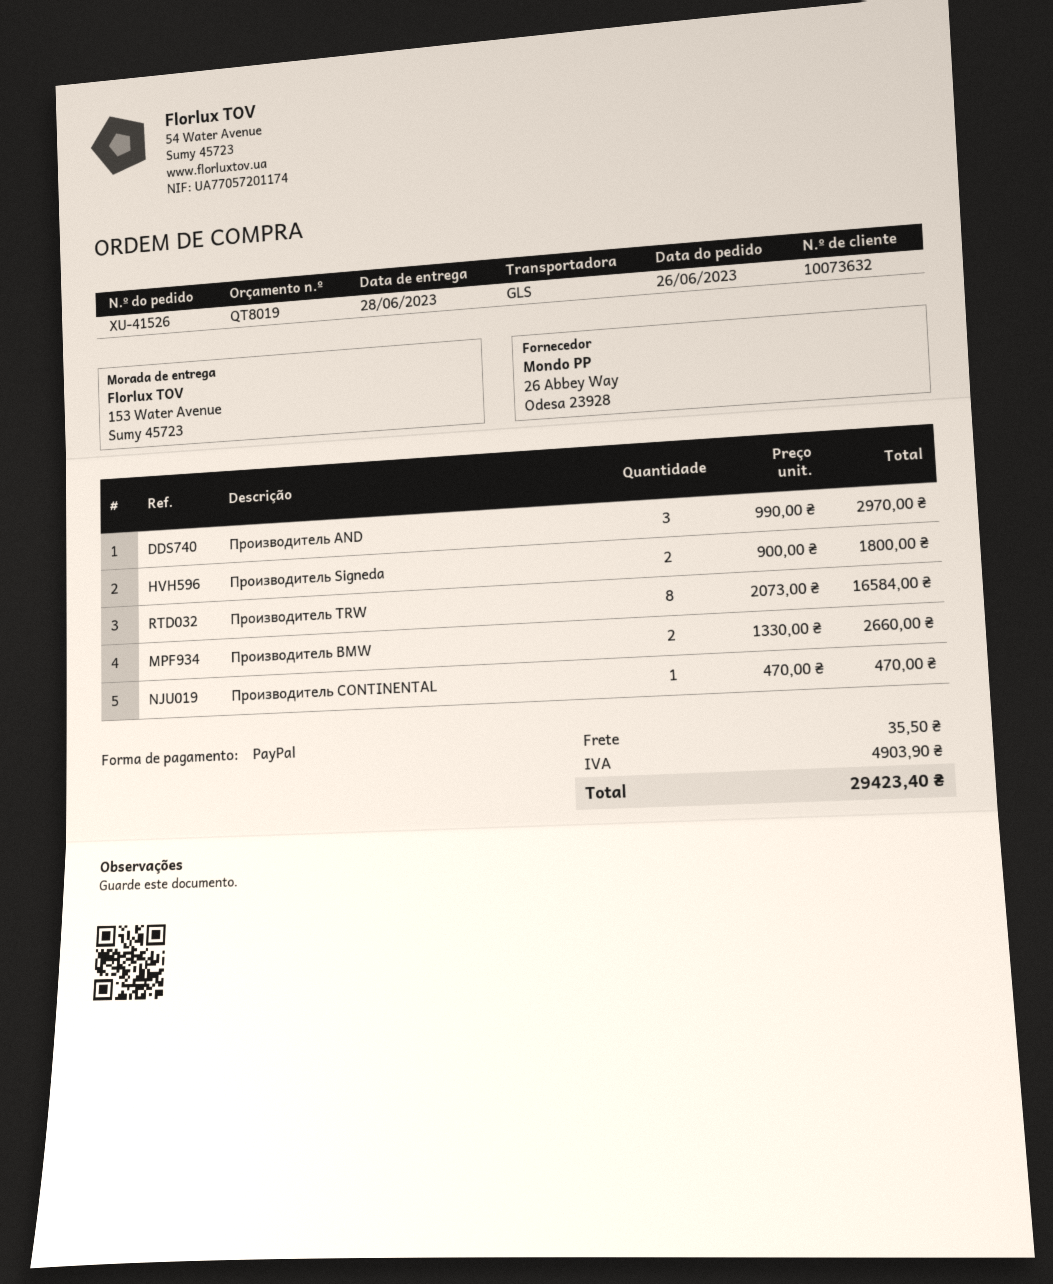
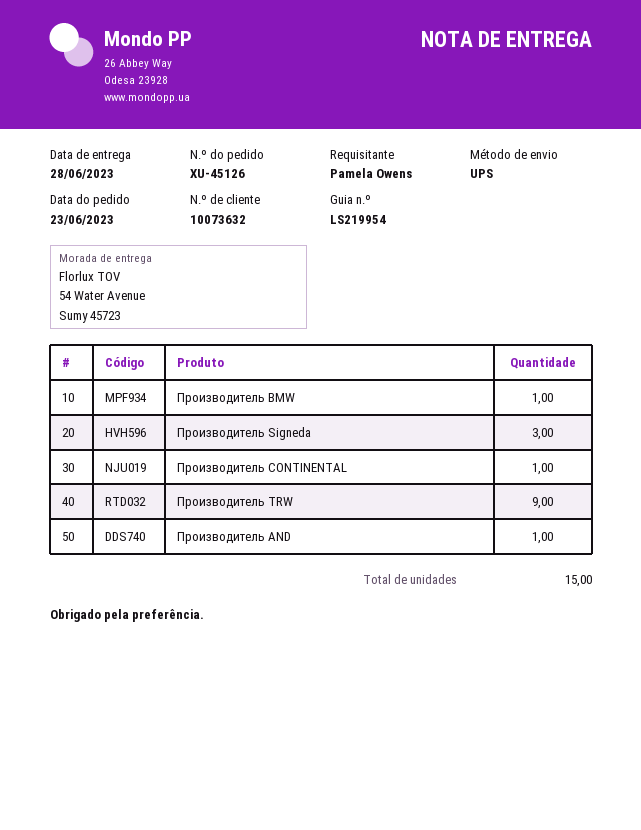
order number: XU-41526 -> XU-45126
order date: 2023-06-26 -> 2023-06-23
shipping method: GLS -> UPS
ship to: 153 Water Avenue, Sumy 45723 -> 54 Water Avenue, Sumy 45723
Производитель AND: 3 -> 1
Производитель Signeda: 2 -> 3
Производитель TRW: 8 -> 9
Производитель BMW: 2 -> 1

